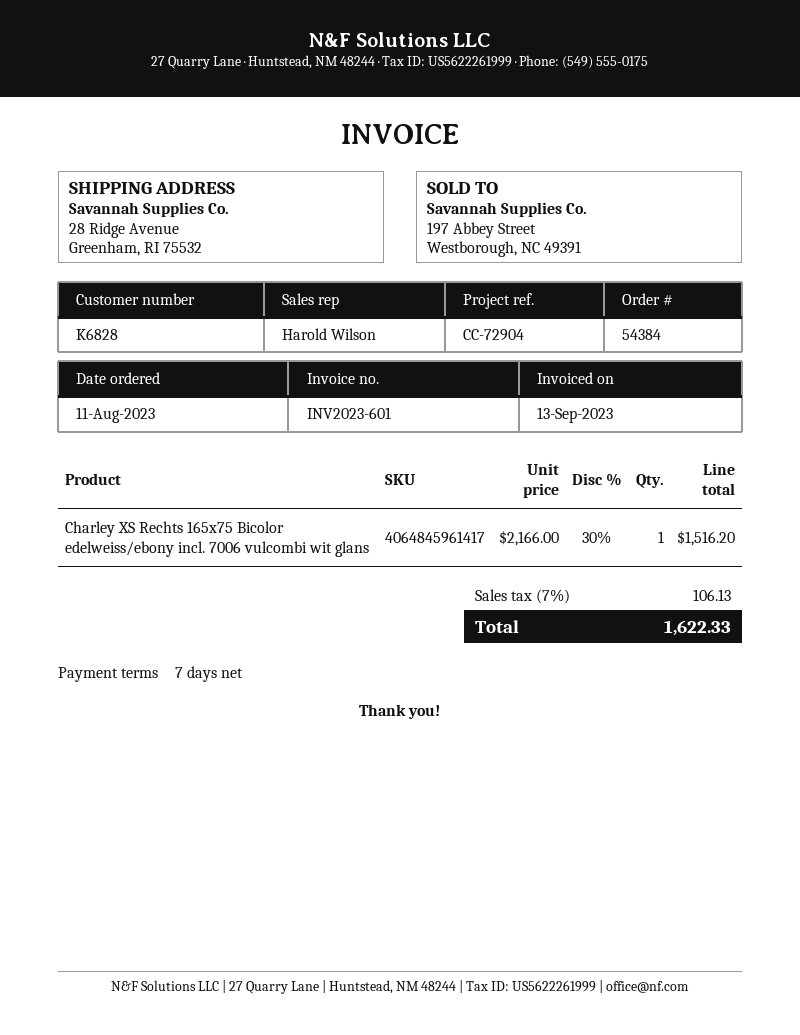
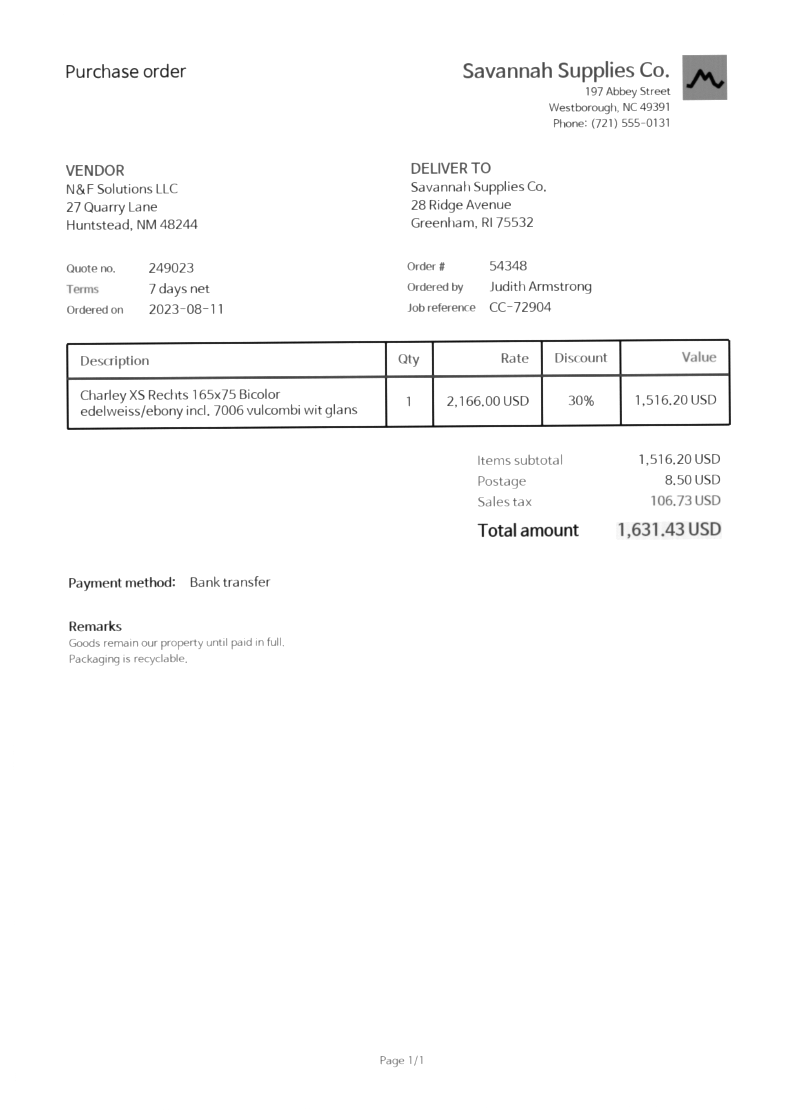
order number: 54384 -> 54348
shipping: none -> 8.50
tax: 106.13 -> 106.73
total: 1622.33 -> 1631.43

